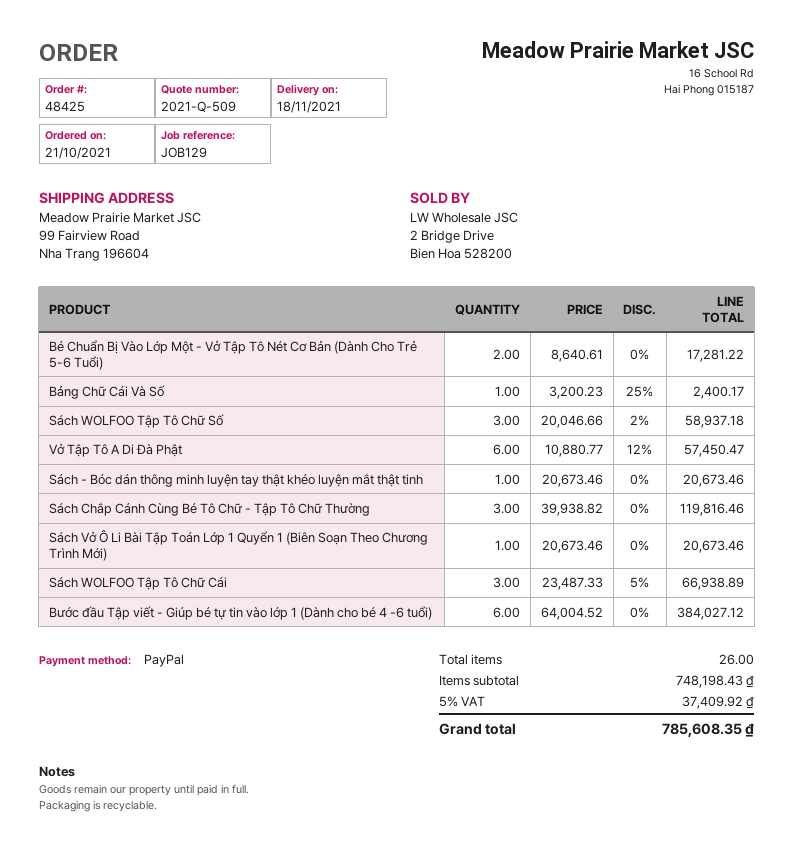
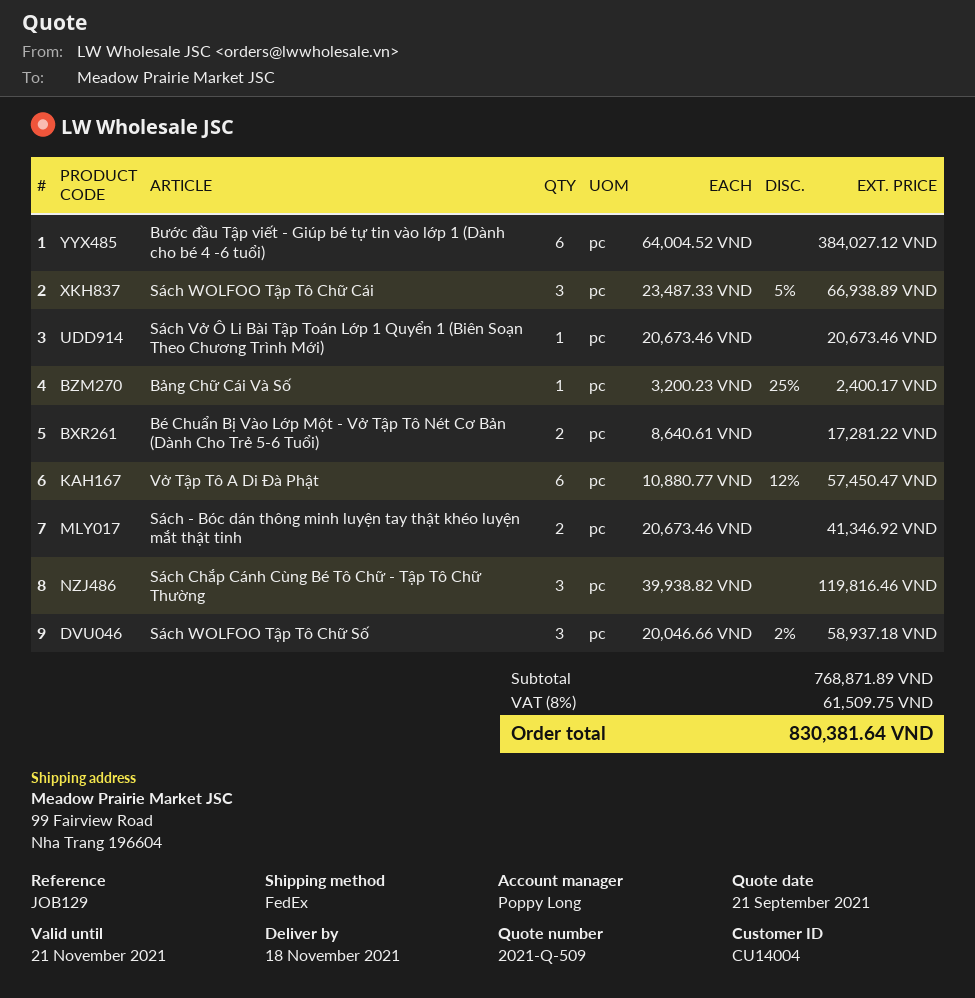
Sách - Bóc dán thông minh luyện tay thật khéo luyện mắt thật tinh: 1 x 20673.46 = 20673.46 -> 2 x 20673.46 = 41346.92
subtotal: 748198.43 -> 768871.89
tax: 5% = 37409.92 -> 8% = 61509.75
total: 785608.35 -> 830381.64

